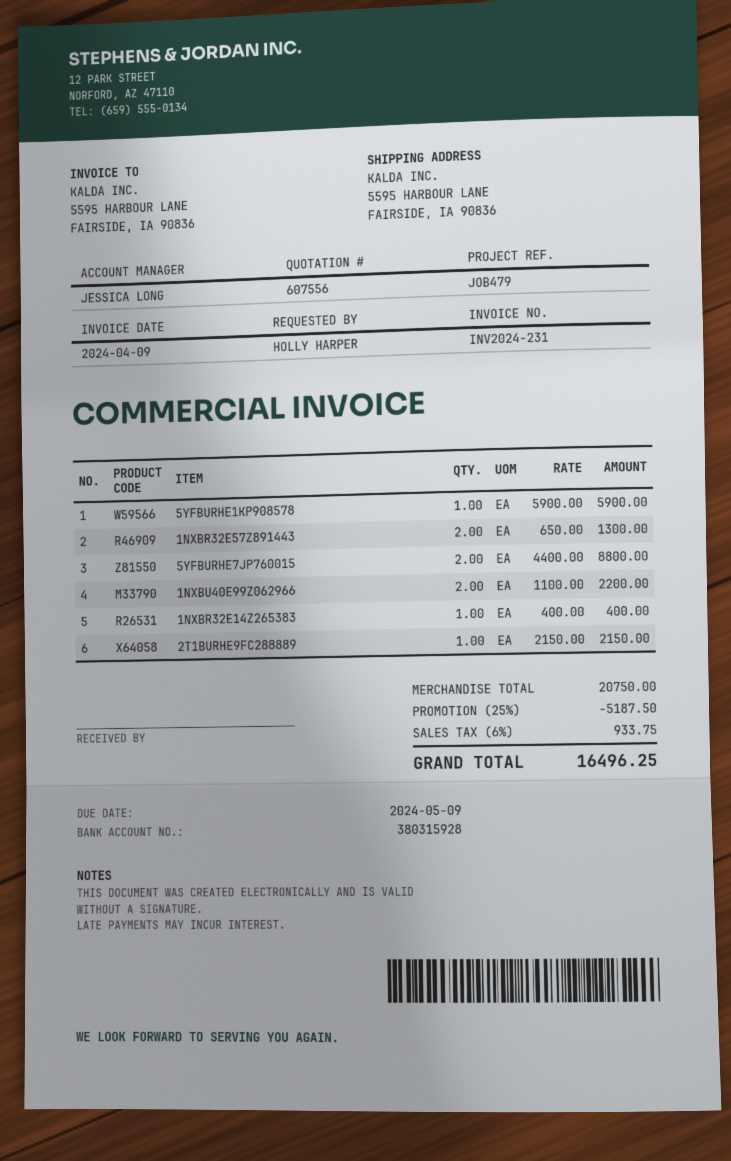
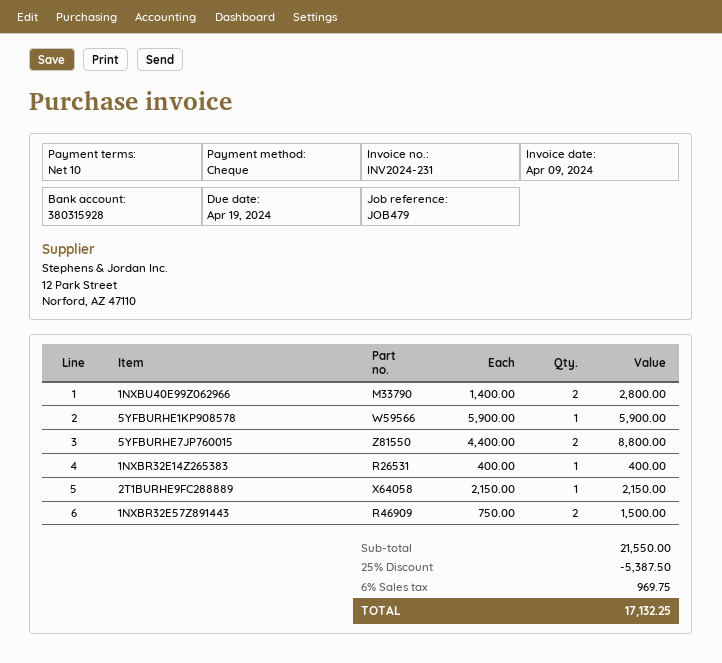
due date: 2024-05-09 -> 2024-04-19
1NXBR32E57Z891443: 2 x 650.00 = 1300.00 -> 2 x 750.00 = 1500.00
1NXBU40E99Z062966: 2 x 1100.00 = 2200.00 -> 2 x 1400.00 = 2800.00
subtotal: 20750.00 -> 21550.00
discount: 25% = 5187.50 -> 25% = 5387.50
tax: 6% = 933.75 -> 6% = 969.75
total: 16496.25 -> 17132.25

